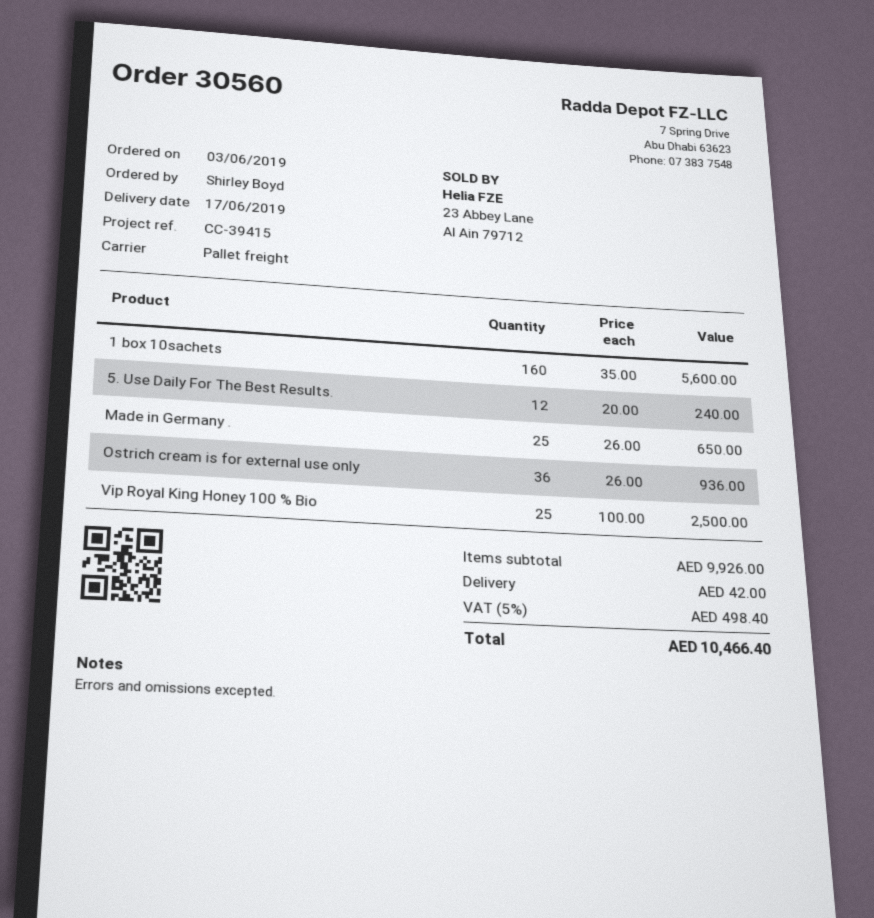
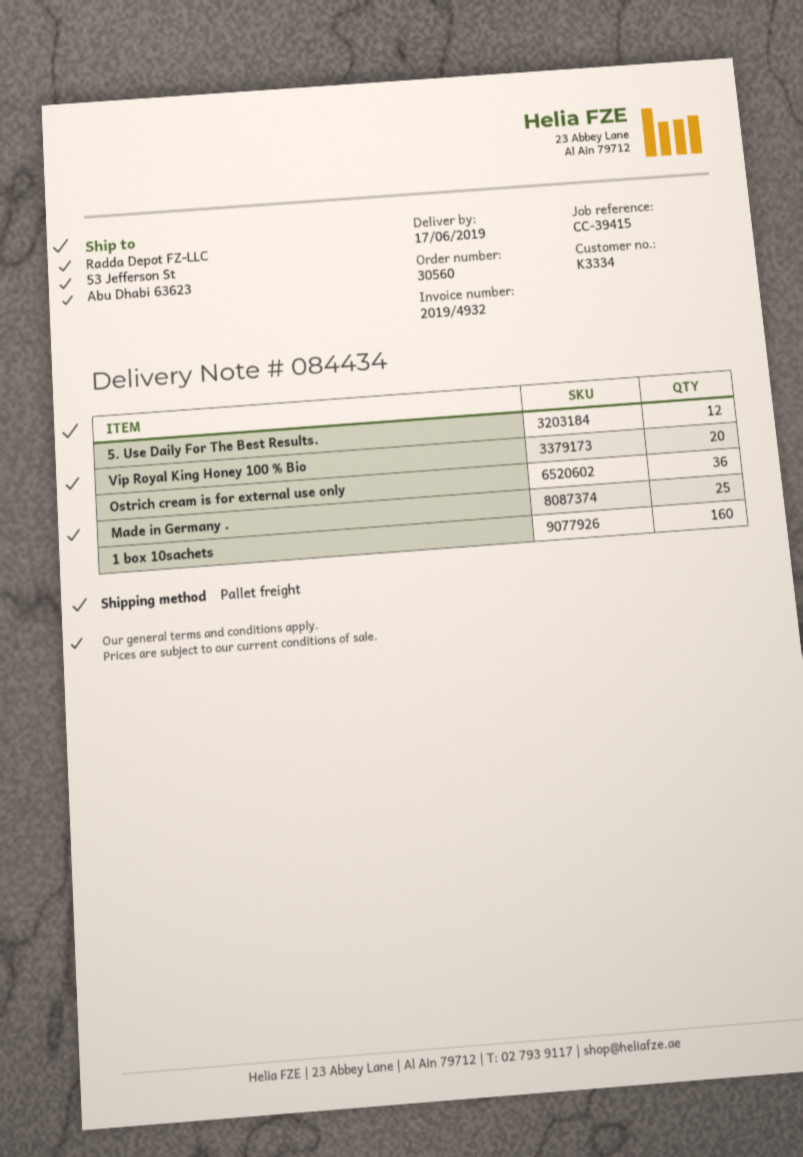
Vip Royal King Honey 100 % Bio: 25 -> 20

